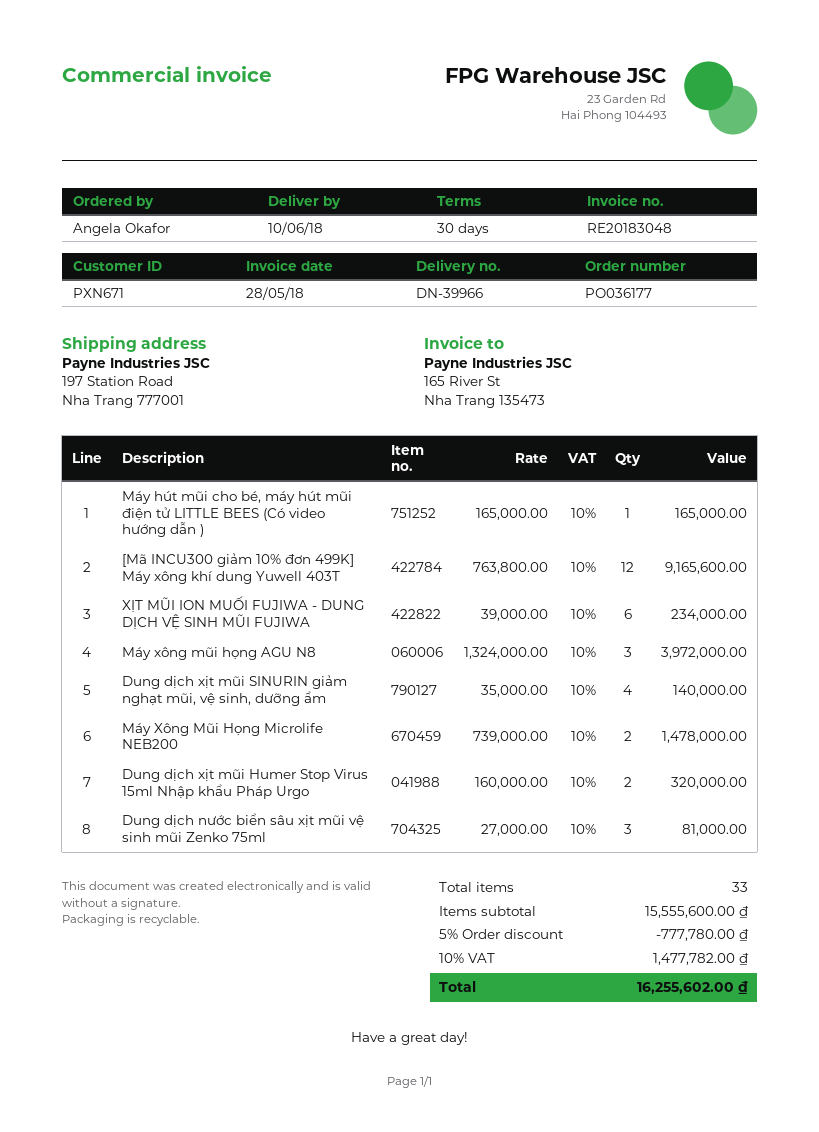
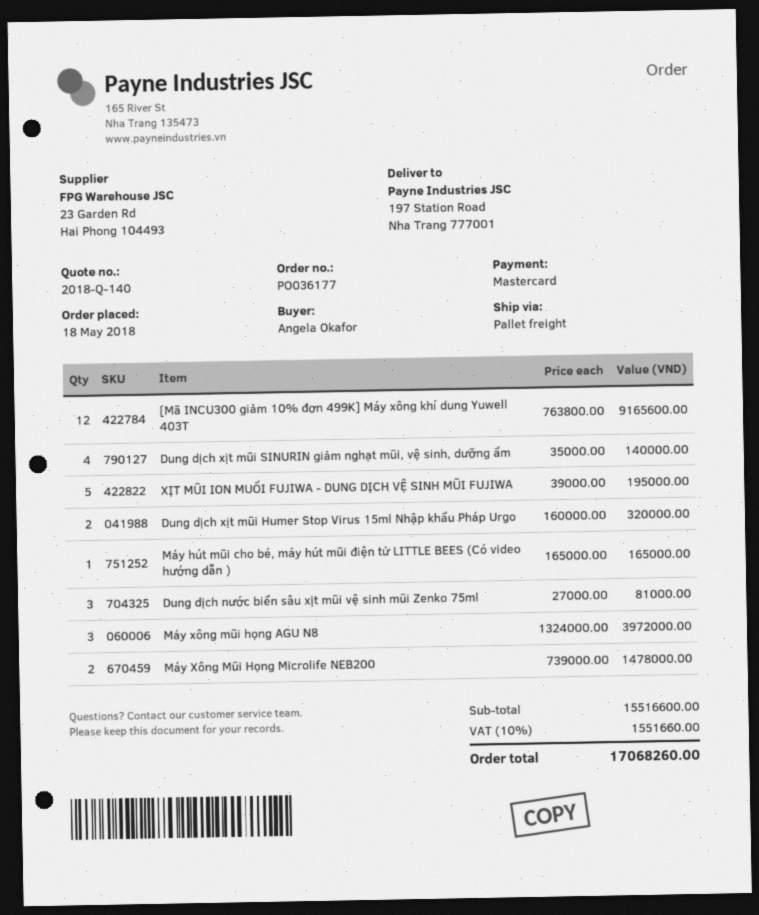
XỊT MŨI ION MUỐI FUJIWA - DUNG DỊCH VỆ SINH MŨI FUJIWA: 6 x 39000.00 = 234000.00 -> 5 x 39000.00 = 195000.00
subtotal: 15555600.00 -> 15516600.00
discount: 5% = 777780.00 -> none
tax: 10% = 1477782.00 -> 10% = 1551660.00
total: 16255602.00 -> 17068260.00

